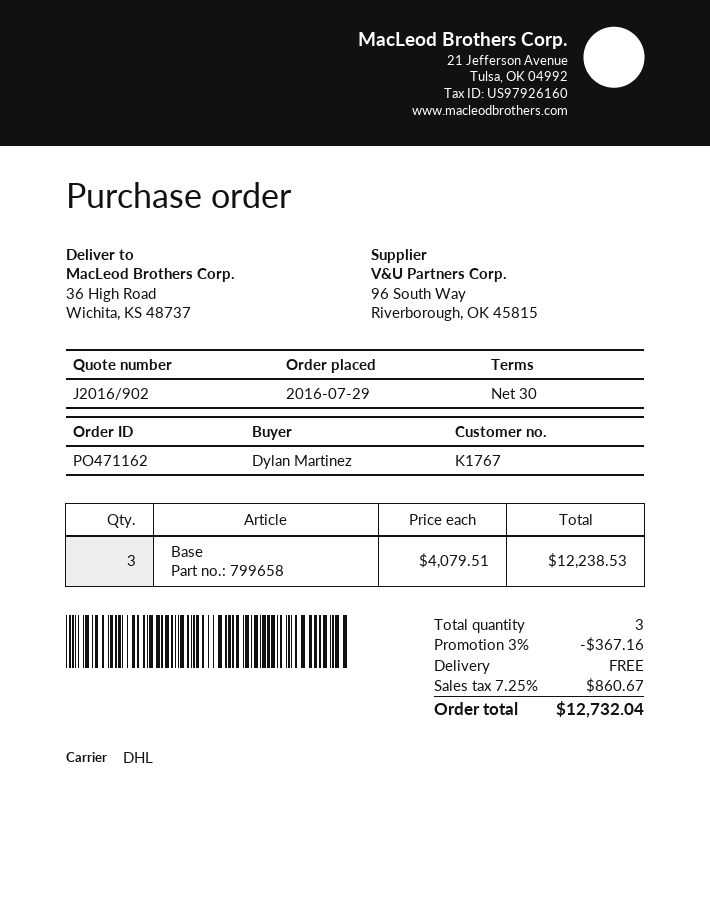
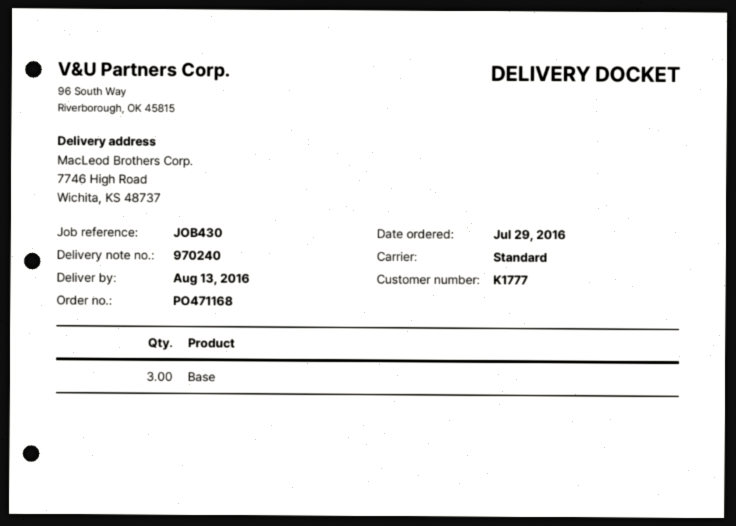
order number: PO471162 -> PO471168
customer number: K1767 -> K1777
shipping method: DHL -> standard
ship to: 36 High Road, Wichita, KS 48737 -> 7746 High Road, Wichita, KS 48737

